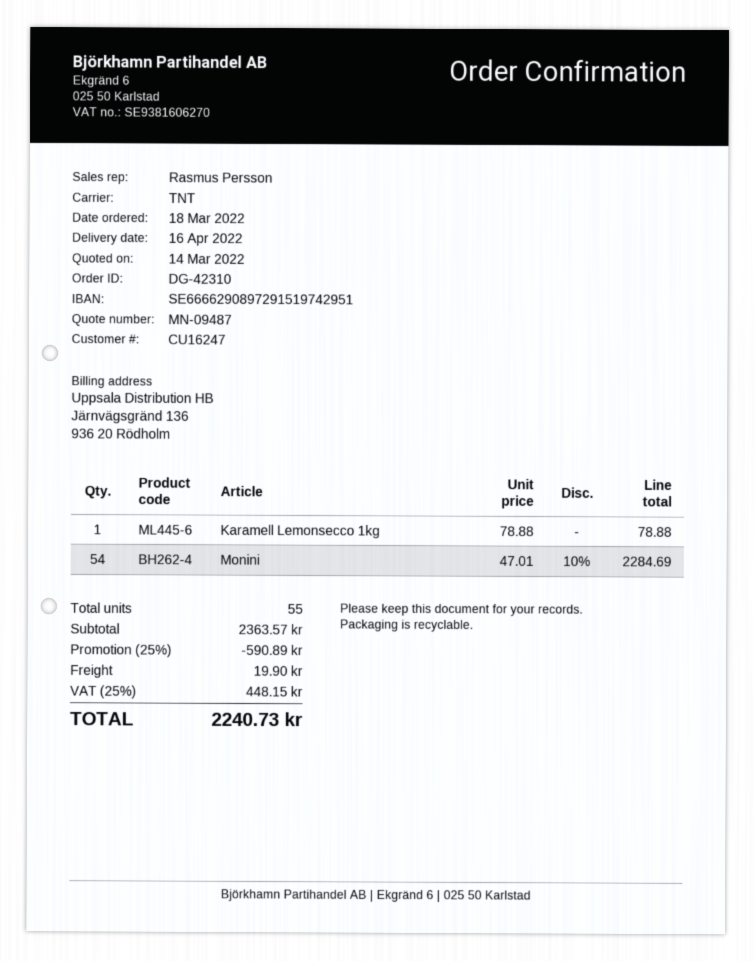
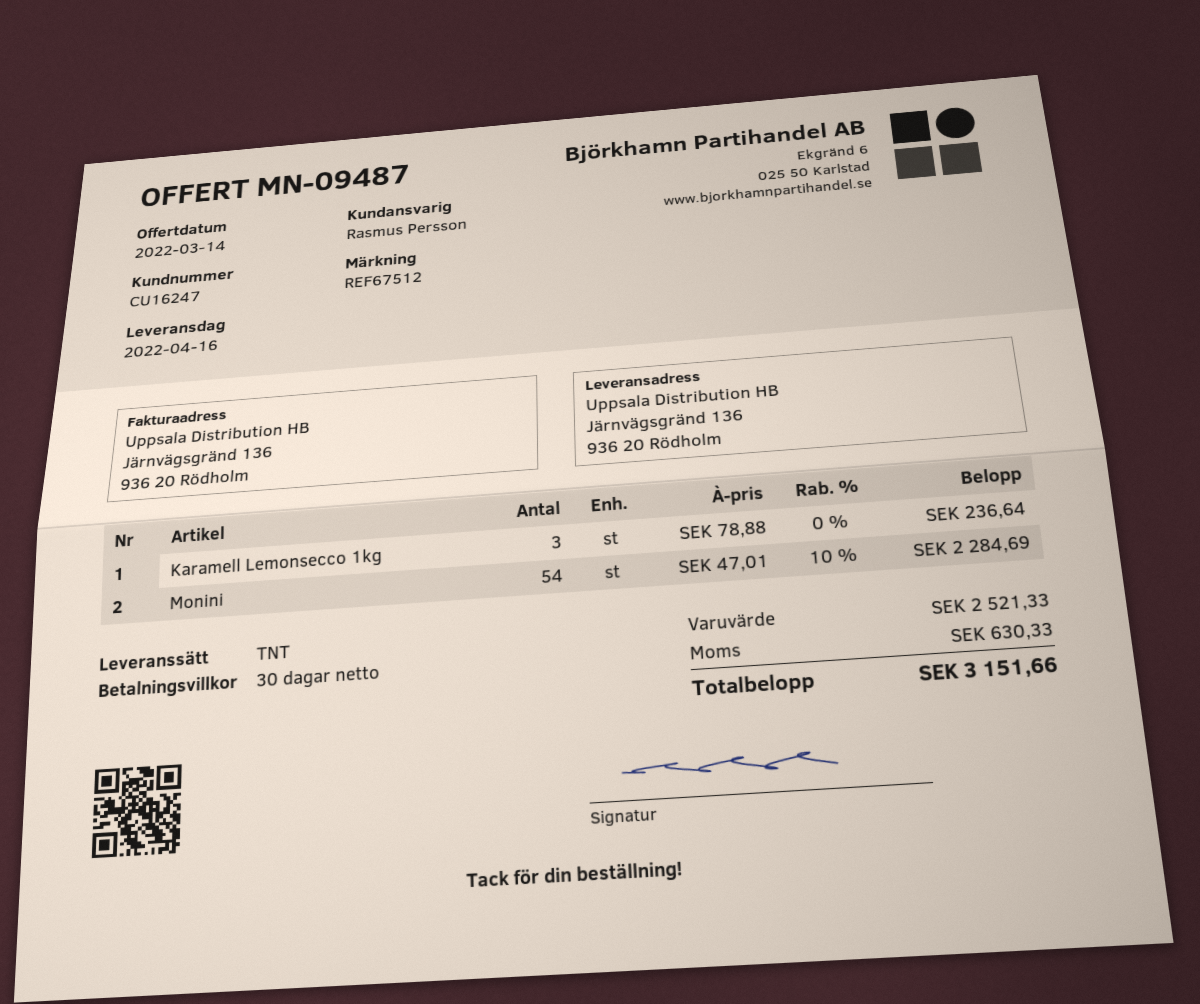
Karamell Lemonsecco 1kg: 1 x 78.88 = 78.88 -> 3 x 78.88 = 236.64
subtotal: 2363.57 -> 2521.33
discount: 25% = 590.89 -> none
shipping: 19.90 -> none
tax: 448.15 -> 630.33
total: 2240.73 -> 3151.66

